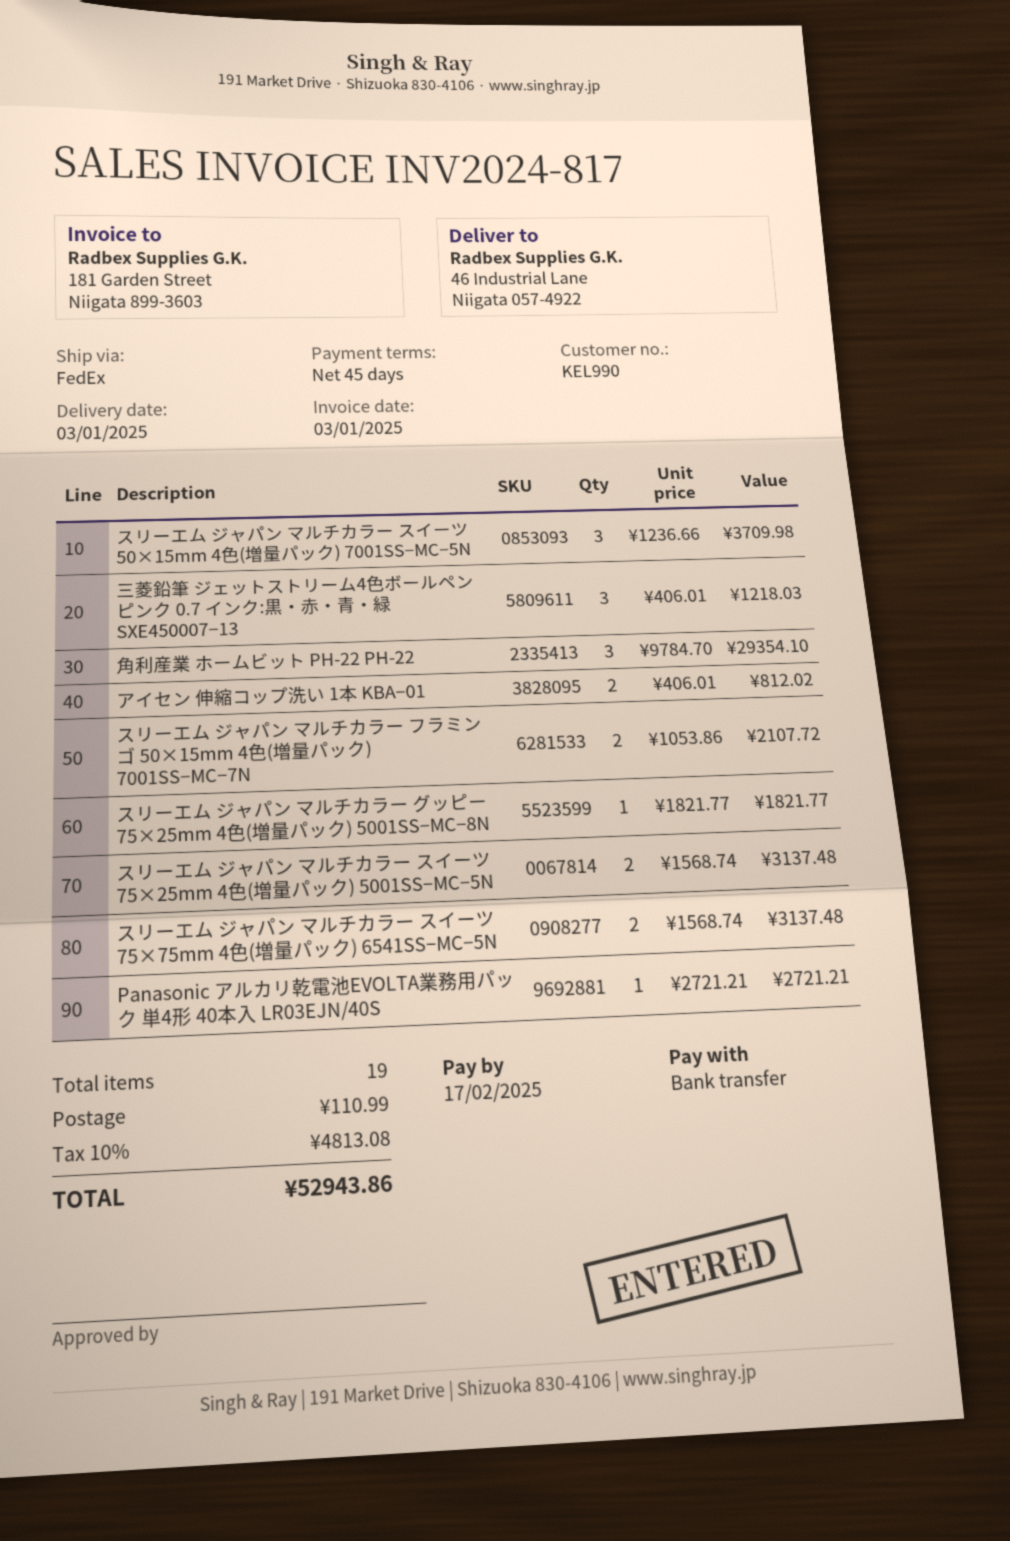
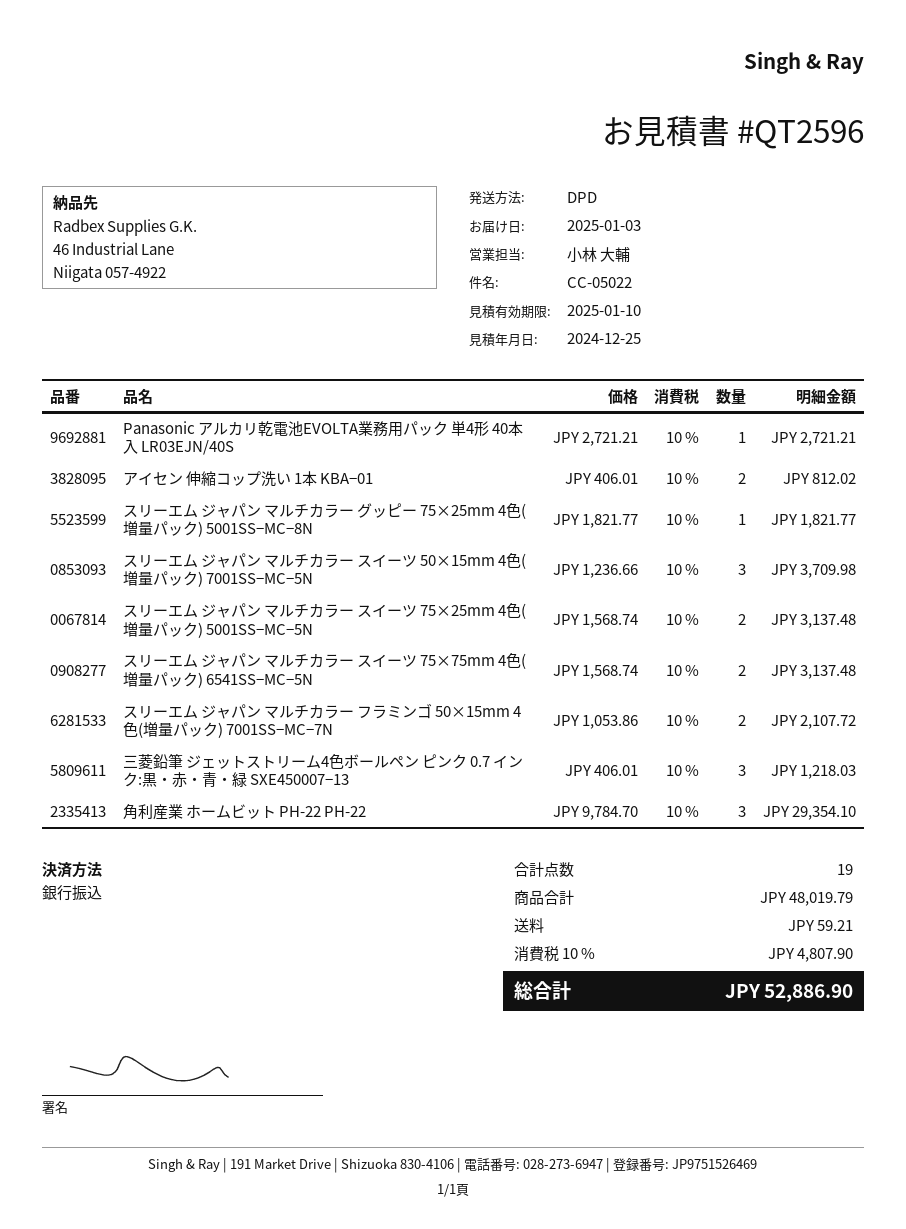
shipping method: FedEx -> DPD
shipping: 110.99 -> 59.21
tax: 10% = 4813.08 -> 10% = 4807.90
total: 52943.86 -> 52886.90

